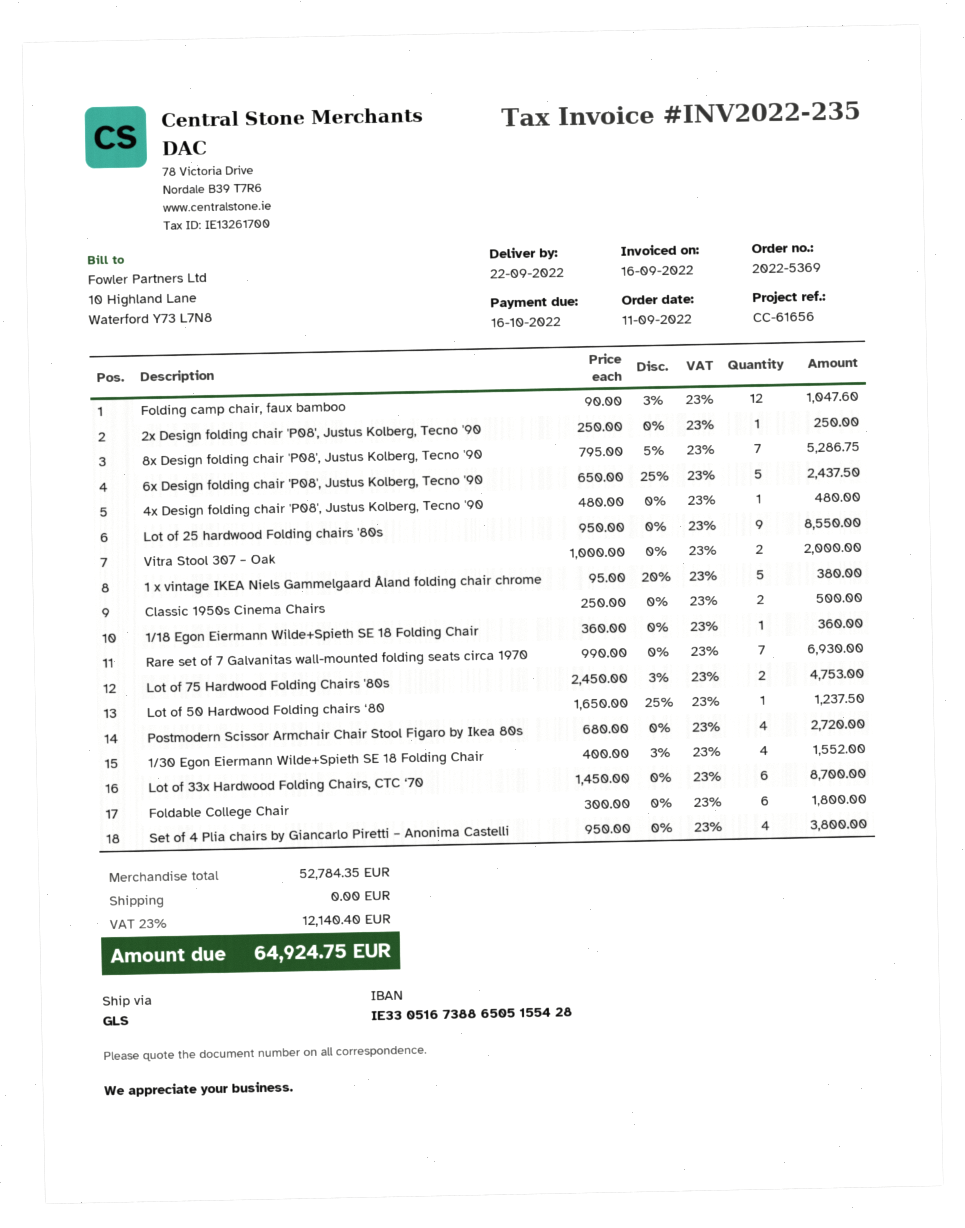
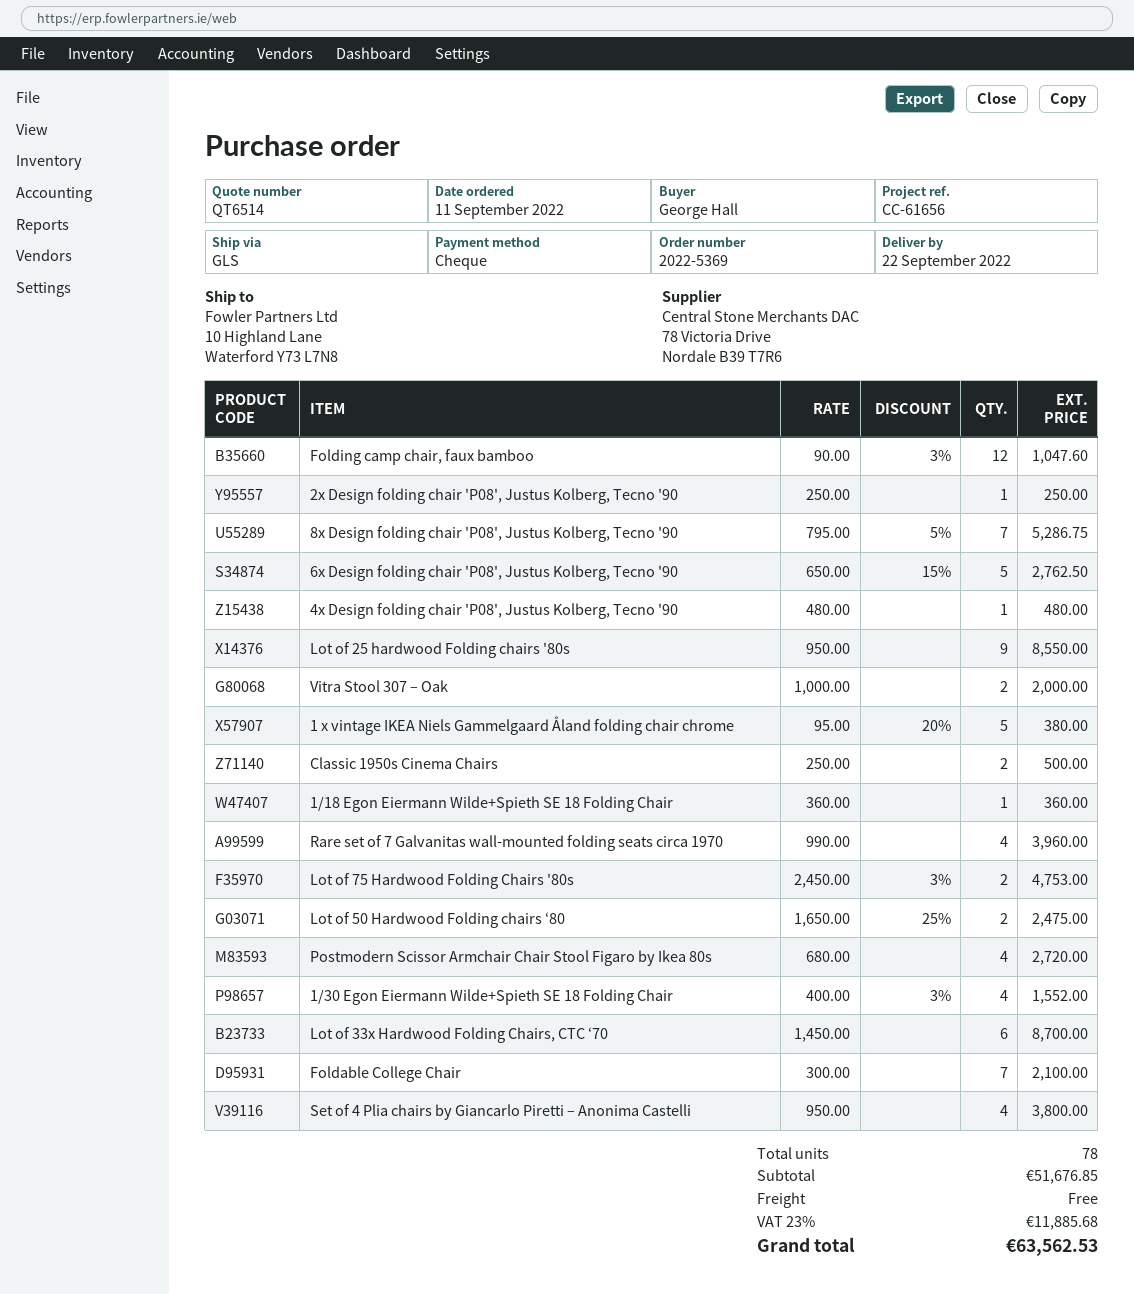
6x Design folding chair 'P08', Justus Kolberg, Tecno '90: 5 x 650.00 - 25% = 2437.50 -> 5 x 650.00 - 15% = 2762.50
Rare set of 7 Galvanitas wall-mounted folding seats circa 1970: 7 x 990.00 = 6930.00 -> 4 x 990.00 = 3960.00
Lot of 50 Hardwood Folding chairs ‘80: 1 x 1650.00 - 25% = 1237.50 -> 2 x 1650.00 - 25% = 2475.00
Foldable College Chair: 6 x 300.00 = 1800.00 -> 7 x 300.00 = 2100.00
subtotal: 52784.35 -> 51676.85
tax: 23% = 12140.40 -> 23% = 11885.68
total: 64924.75 -> 63562.53

